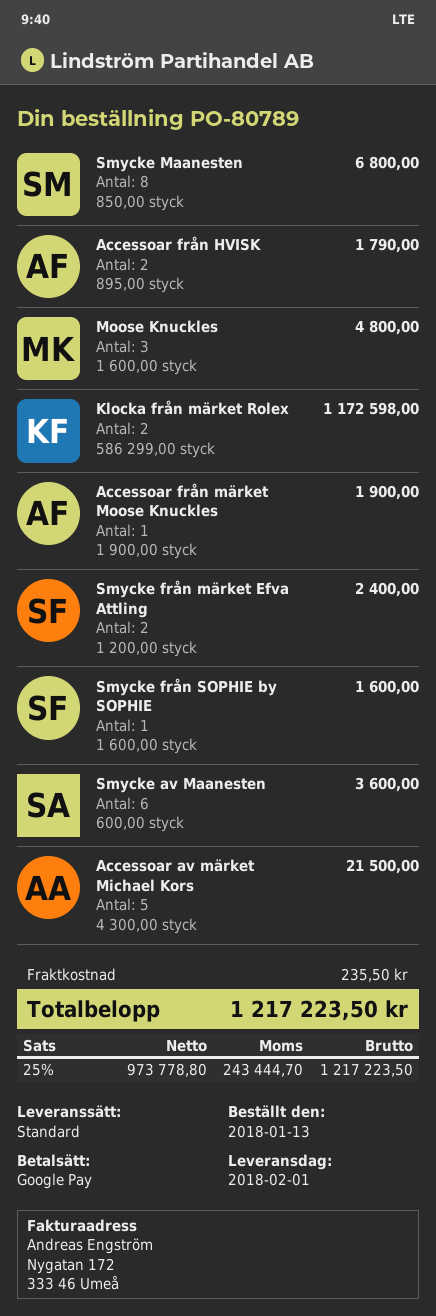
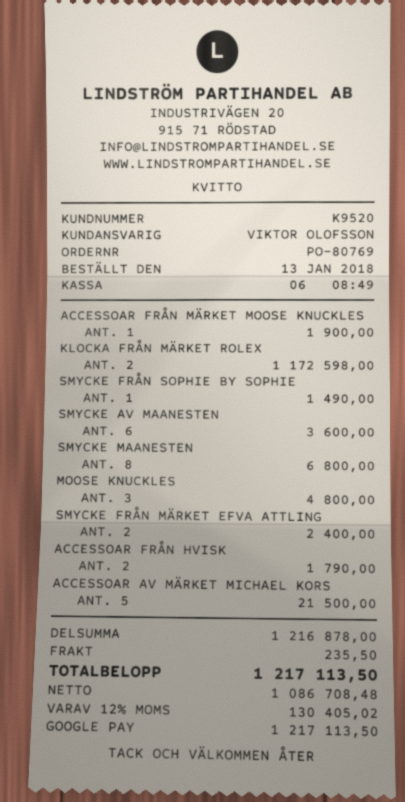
order number: PO-80789 -> PO-80769
Smycke från SOPHIE by SOPHIE: 1 for 1600.00 -> 1 for 1490.00
net: 973778.80 -> 1086708.48
tax: 25% = 243444.70 -> 12% = 130405.02
total: 1217223.50 -> 1217113.50

